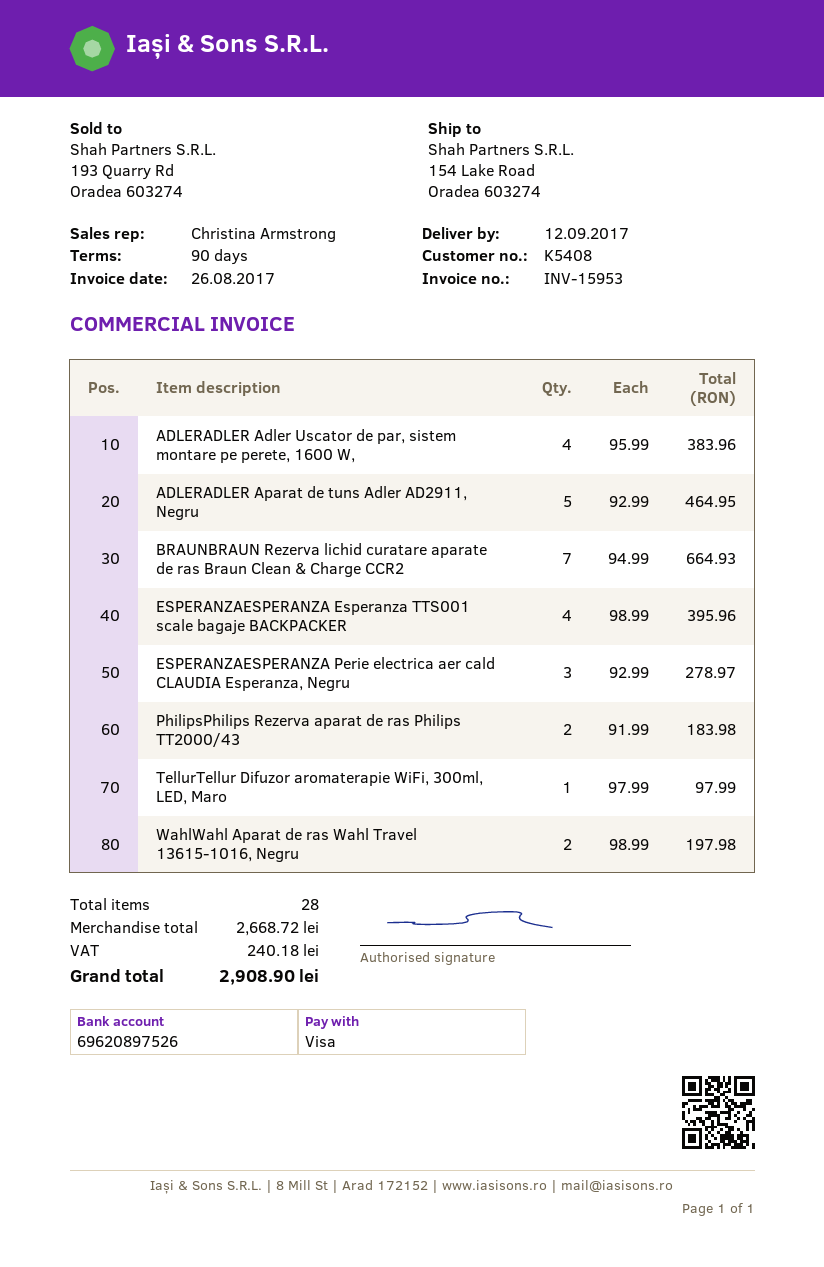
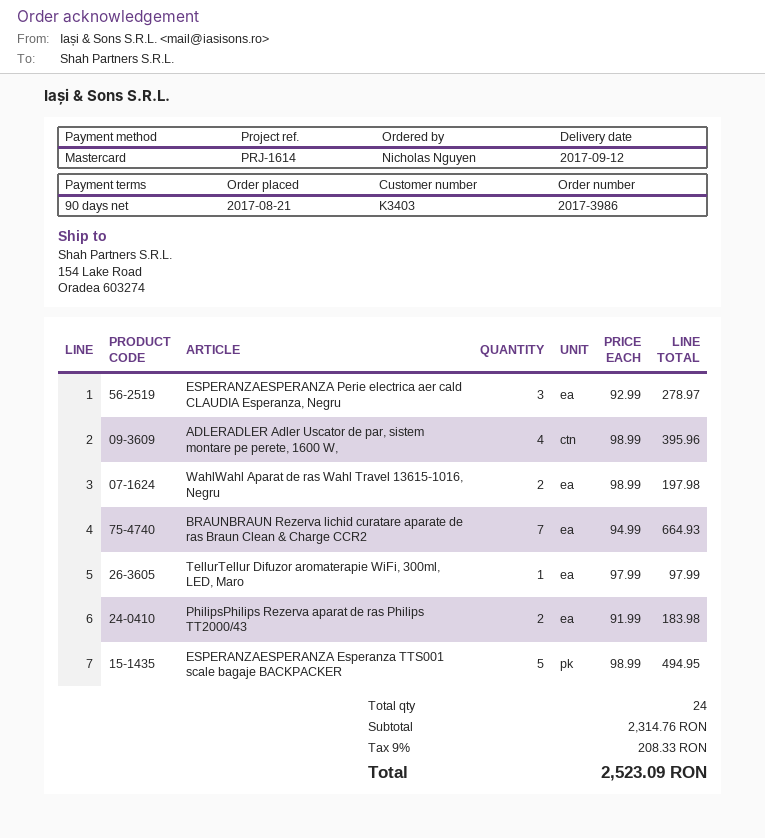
customer number: K5408 -> K3403
payment method: Visa -> Mastercard
ADLERADLER Adler Uscator de par, sistem montare pe perete, 1600 W,: 4 x 95.99 = 383.96 -> 4 x 98.99 = 395.96
ADLERADLER Aparat de tuns Adler AD2911, Negru: 5 x 92.99 = 464.95 -> none
ESPERANZAESPERANZA Esperanza TTS001 scale bagaje BACKPACKER: 4 x 98.99 = 395.96 -> 5 x 98.99 = 494.95
total quantity: 28 -> 24
subtotal: 2668.72 -> 2314.76
tax: 240.18 -> 208.33
total: 2908.90 -> 2523.09

